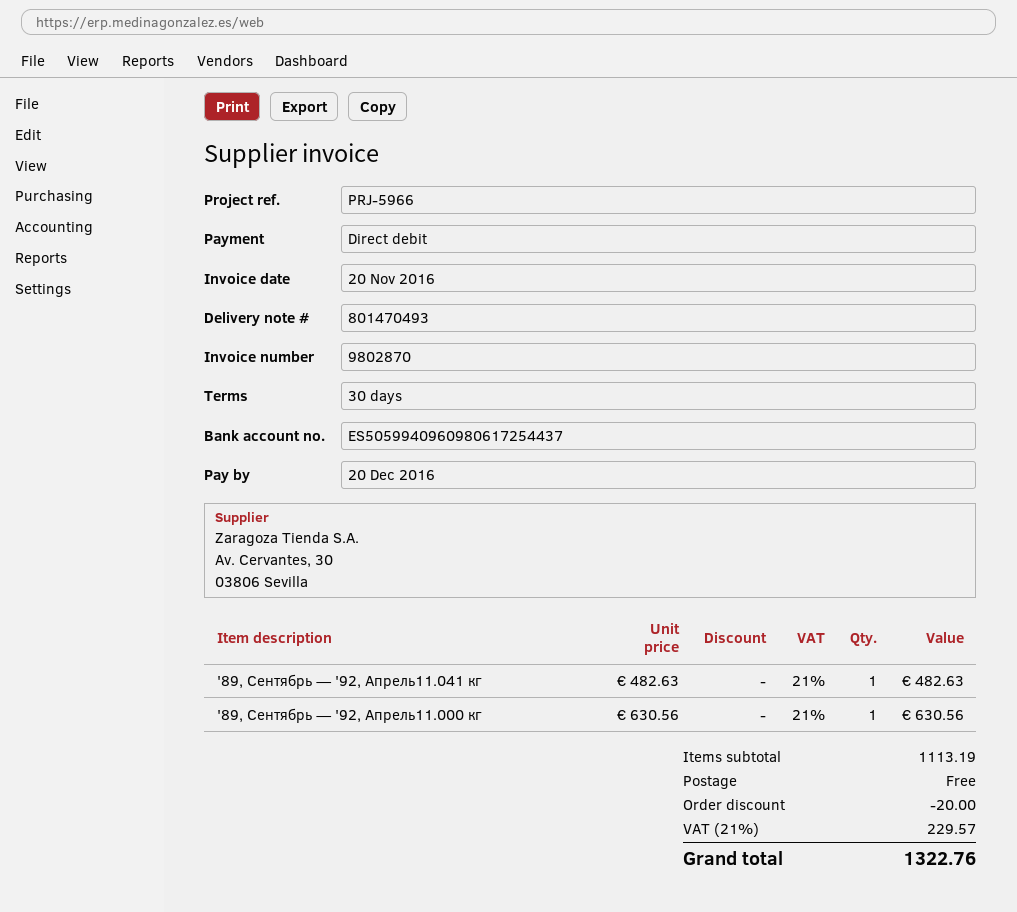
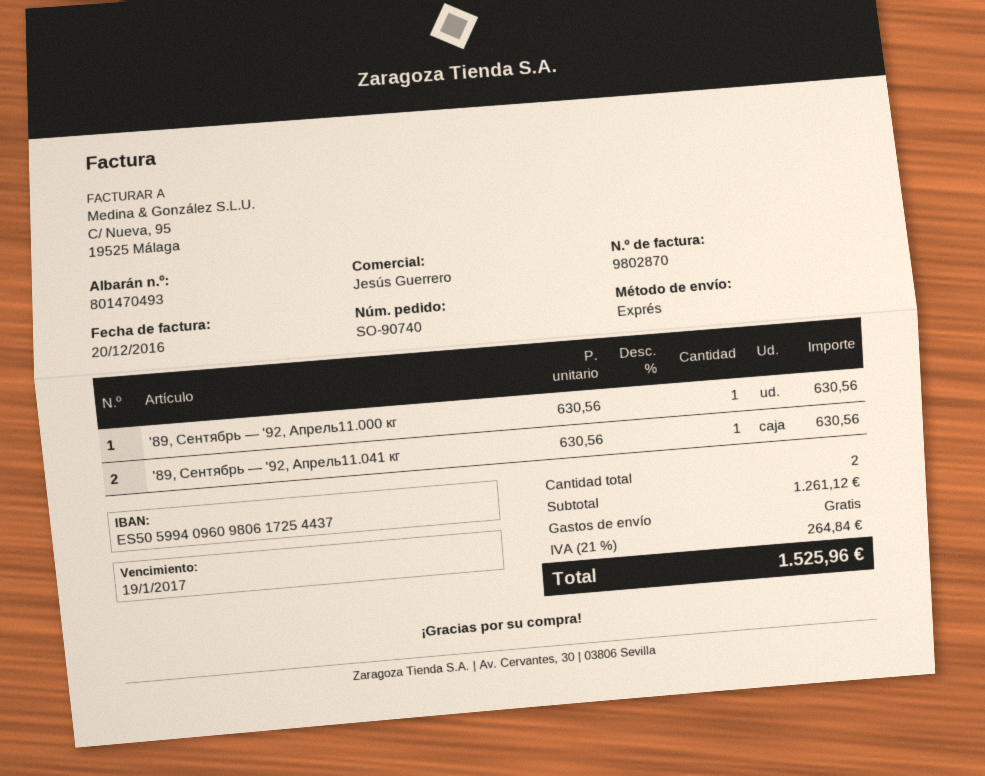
invoice date: 2016-11-20 -> 2016-12-20
due date: 2016-12-20 -> 2017-01-19
'89, Сентябрь — '92, Апрель11.041 кг: 1 x 482.63 = 482.63 -> 1 x 630.56 = 630.56
subtotal: 1113.19 -> 1261.12
discount: 20.00 -> none
tax: 21% = 229.57 -> 21% = 264.84
total: 1322.76 -> 1525.96

